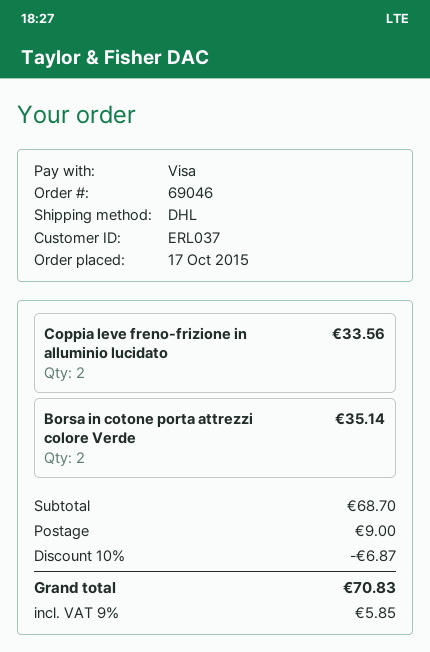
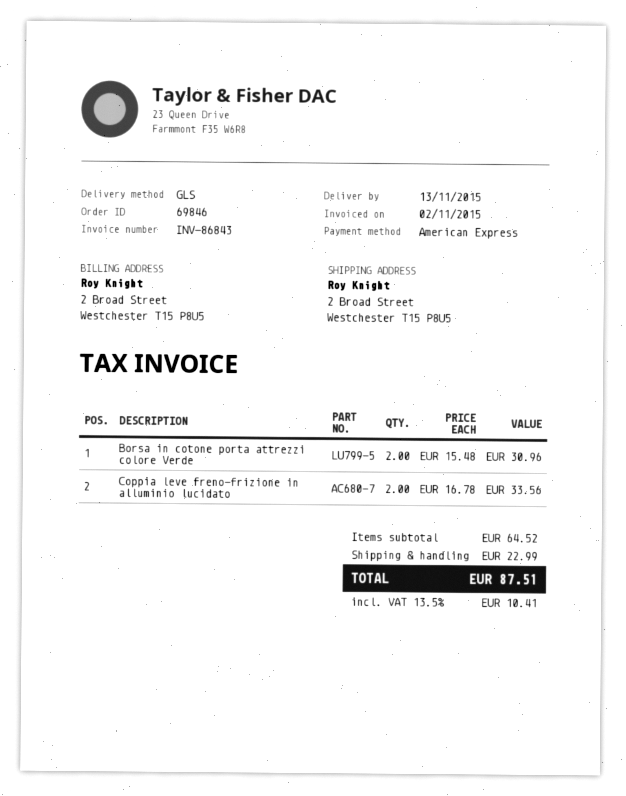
order number: 69046 -> 69846
payment method: Visa -> American Express
shipping method: DHL -> GLS
Borsa in cotone porta attrezzi colore Verde: 2 for 35.14 -> 2 for 30.96
subtotal: 68.70 -> 64.52
discount: 10% = 6.87 -> none
shipping: 9.00 -> 22.99
tax: 9% = 5.85 -> 13.5% = 10.41
total: 70.83 -> 87.51

